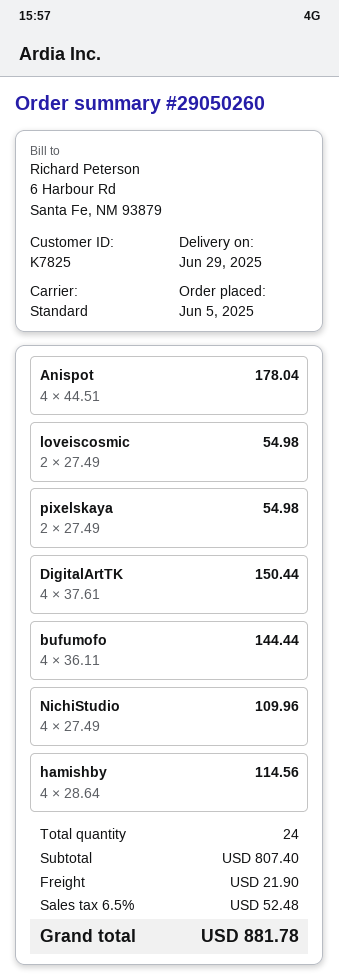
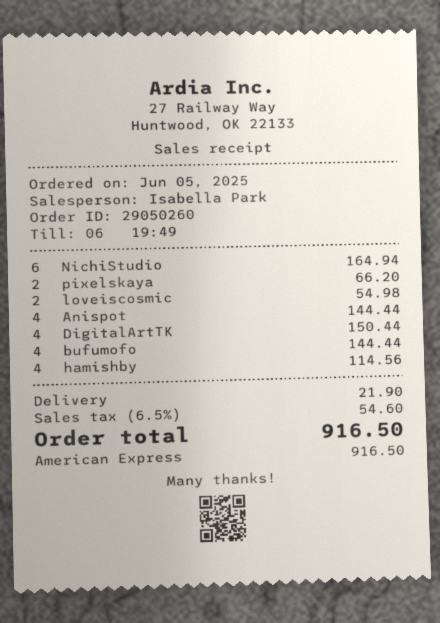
Anispot: 4 for 178.04 -> 4 for 144.44
pixelskaya: 2 for 54.98 -> 2 for 66.20
NichiStudio: 4 for 109.96 -> 6 for 164.94
tax: 6.5% = 52.48 -> 6.5% = 54.60
total: 881.78 -> 916.50

